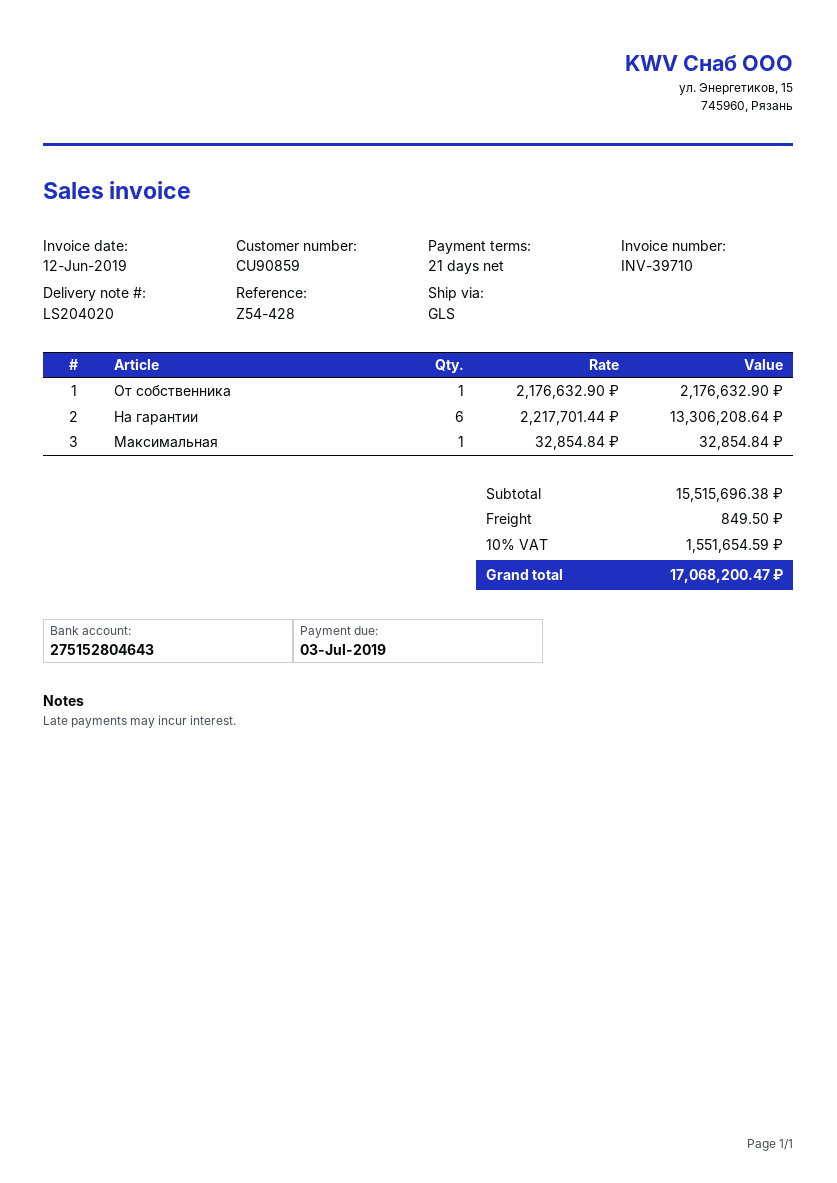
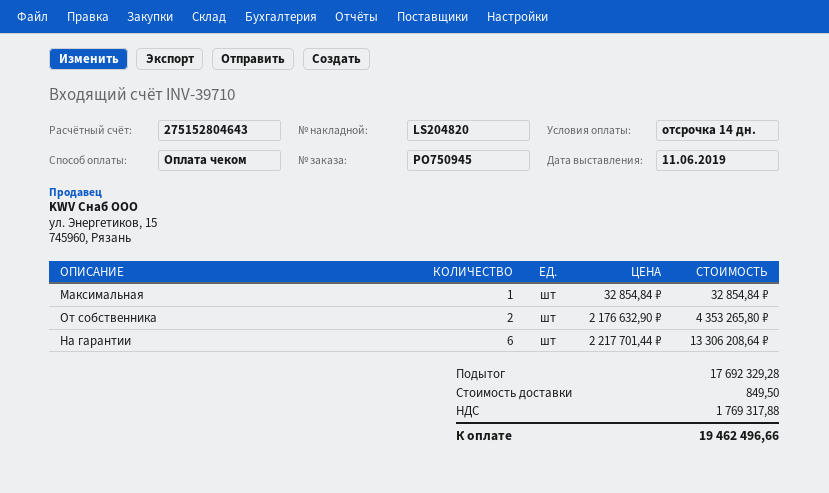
delivery note number: LS204020 -> LS204820
invoice date: 2019-06-12 -> 2019-06-11
payment terms: 21 days -> 14 days
От собственника: 1 x 2176632.90 = 2176632.90 -> 2 x 2176632.90 = 4353265.80
subtotal: 15515696.38 -> 17692329.28
tax: 1551654.59 -> 1769317.88
total: 17068200.47 -> 19462496.66

